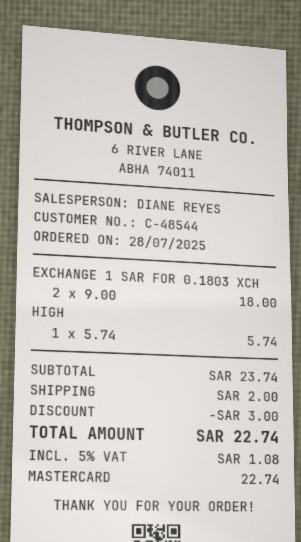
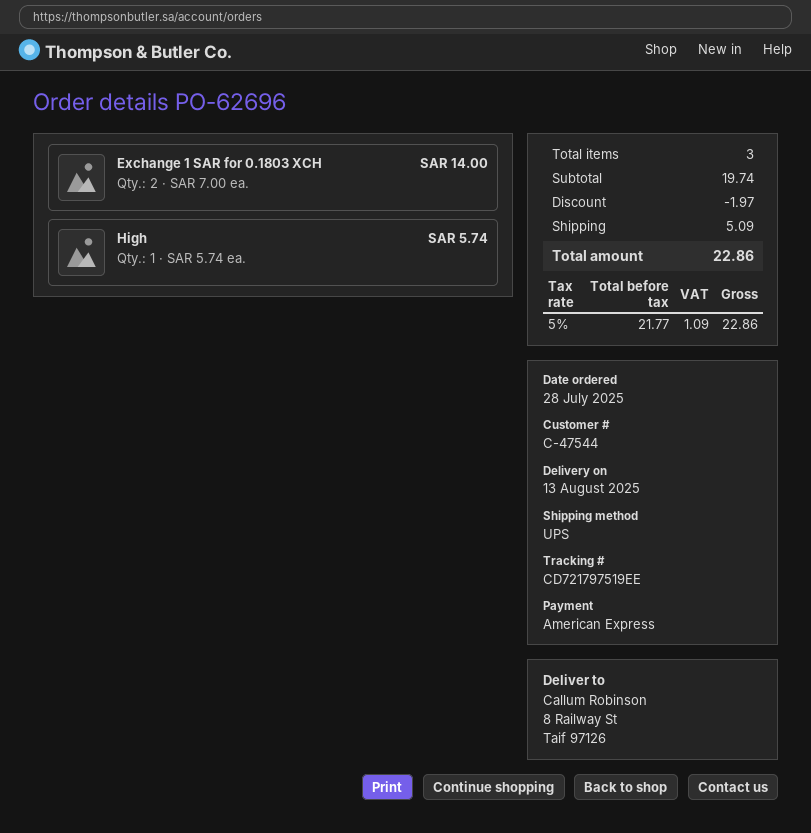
customer number: C-48544 -> C-47544
payment method: Mastercard -> American Express
EXCHANGE 1 SAR FOR 0.1803 XCH: 2 x 9.00 = 18.00 -> 2 x 7.00 = 14.00
subtotal: 23.74 -> 19.74
discount: 3.00 -> 1.97
shipping: 2.00 -> 5.09
tax: 5% = 1.08 -> 5% = 1.09
total: 22.74 -> 22.86

